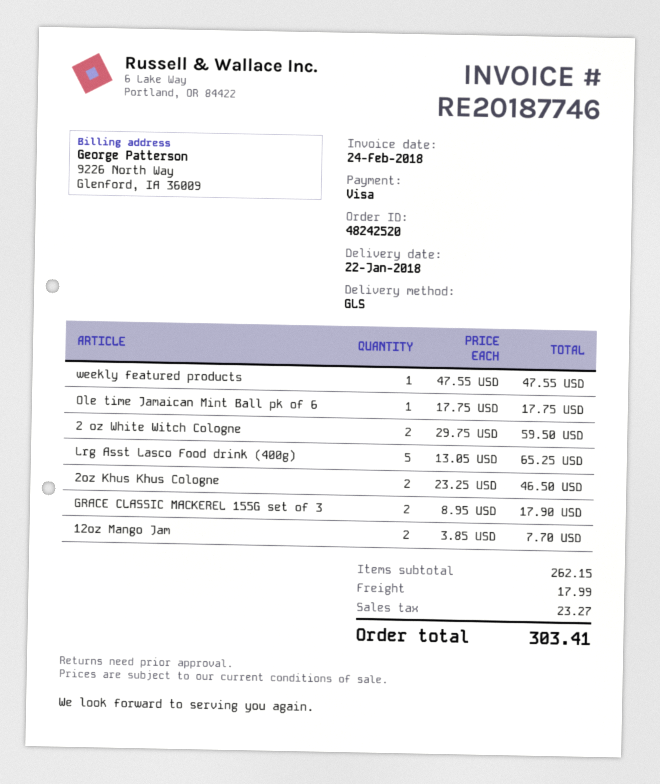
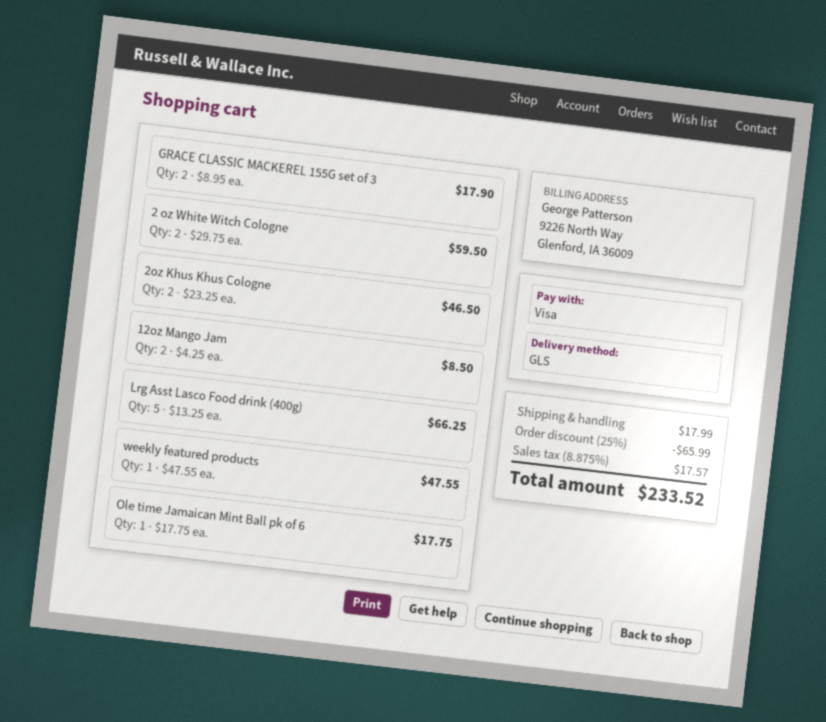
Lrg Asst Lasco Food drink (400g): 5 x 13.05 = 65.25 -> 5 x 13.25 = 66.25
12oz Mango Jam: 2 x 3.85 = 7.70 -> 2 x 4.25 = 8.50
discount: none -> 25% = 65.99
tax: 23.27 -> 17.57
total: 303.41 -> 233.52

